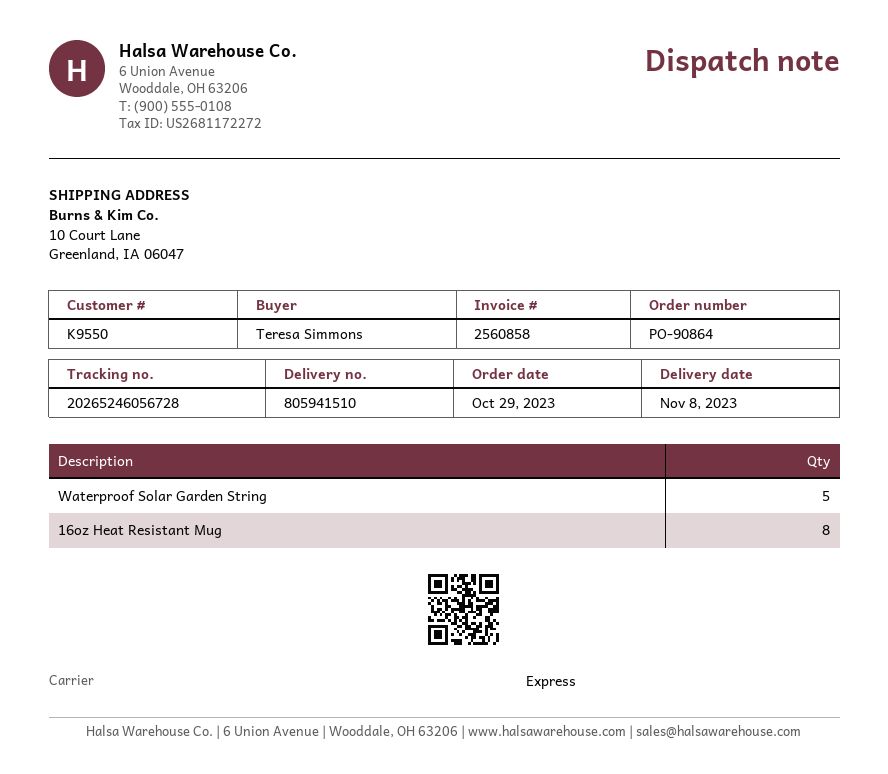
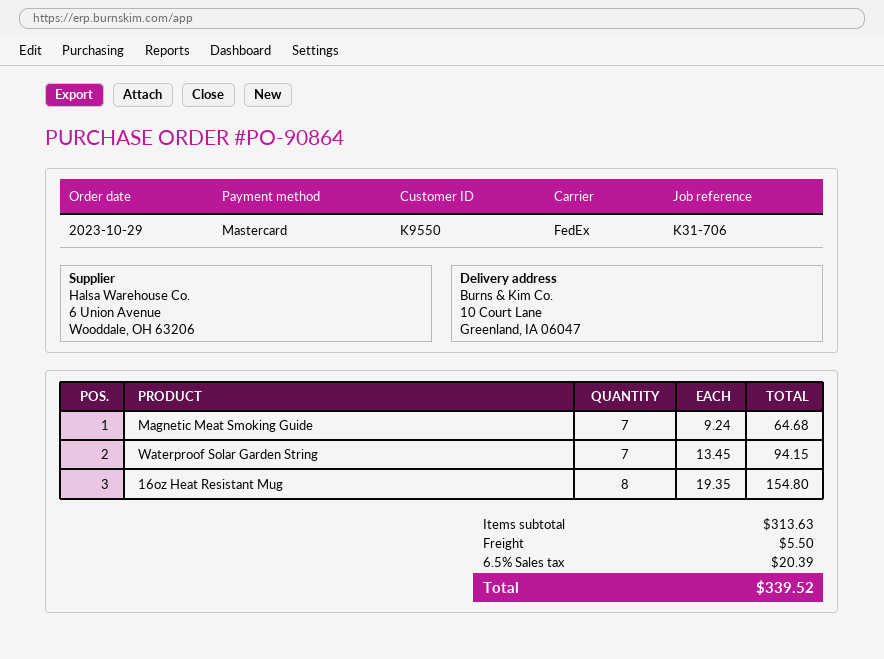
shipping method: express -> FedEx
Waterproof Solar Garden String: 5 -> 7
Magnetic Meat Smoking Guide: none -> 7

